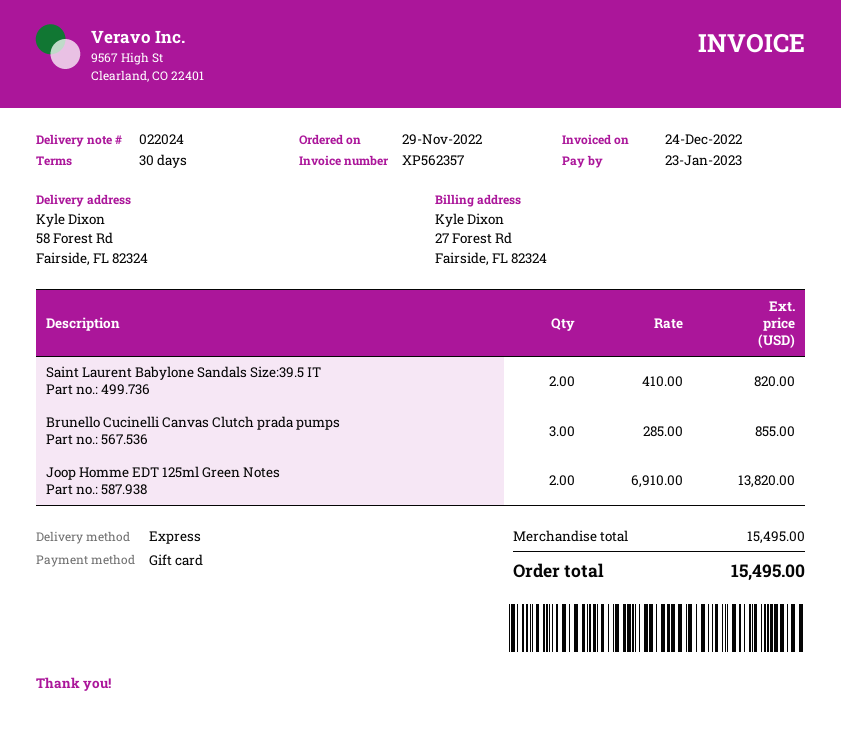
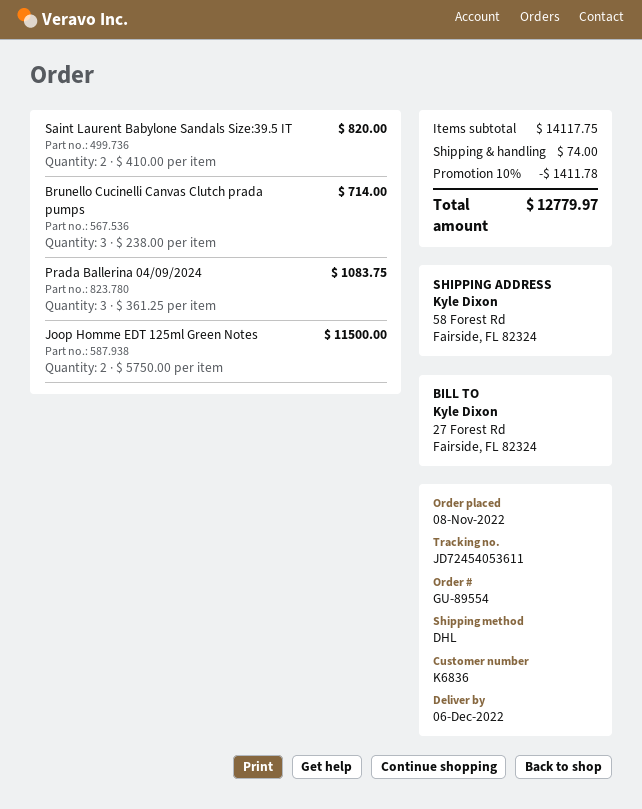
order date: 2022-11-29 -> 2022-11-08
shipping method: express -> DHL
Brunello Cucinelli Canvas Clutch prada pumps: 3 x 285.00 = 855.00 -> 3 x 238.00 = 714.00
Joop Homme EDT 125ml Green Notes: 2 x 6910.00 = 13820.00 -> 2 x 5750.00 = 11500.00
Prada Ballerina 04/09/2024: none -> 3 x 361.25 = 1083.75
subtotal: 15495.00 -> 14117.75
discount: none -> 10% = 1411.78
shipping: none -> 74.00
total: 15495.00 -> 12779.97

